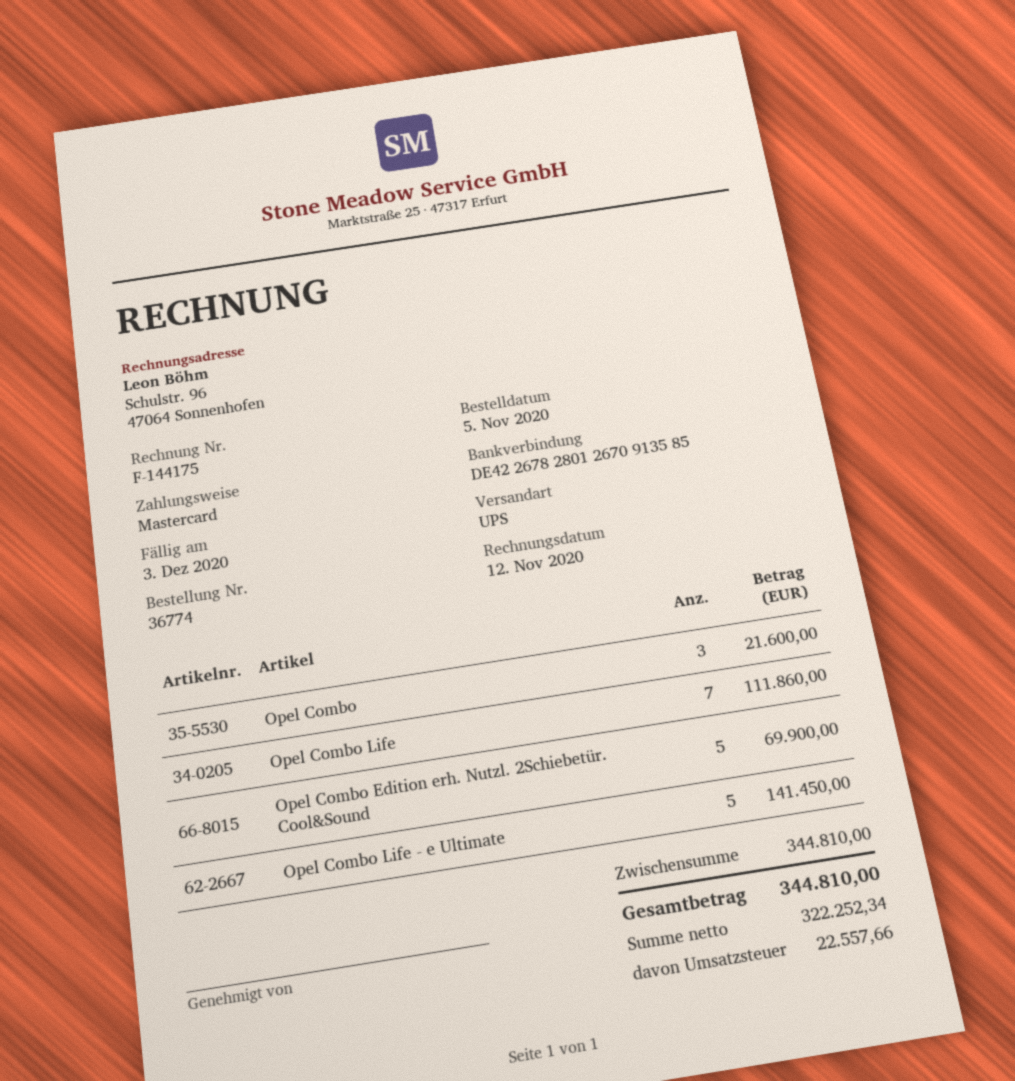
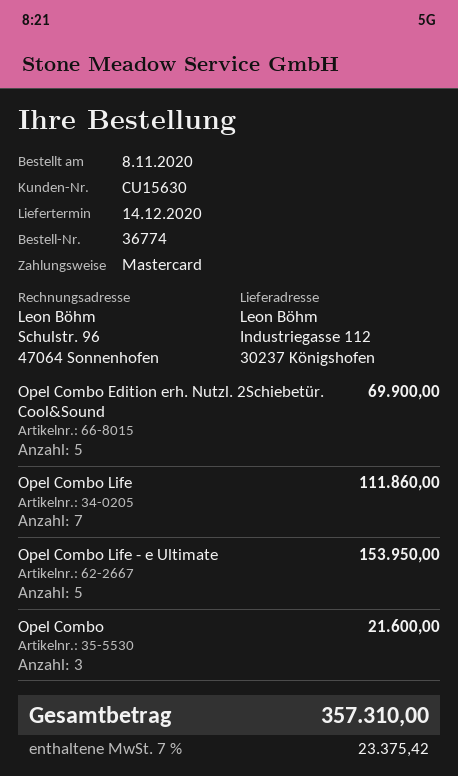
order date: 2020-11-05 -> 2020-11-08
Opel Combo Life - e Ultimate: 5 for 141450.00 -> 5 for 153950.00
tax: 22557.66 -> 23375.42
total: 344810.00 -> 357310.00

